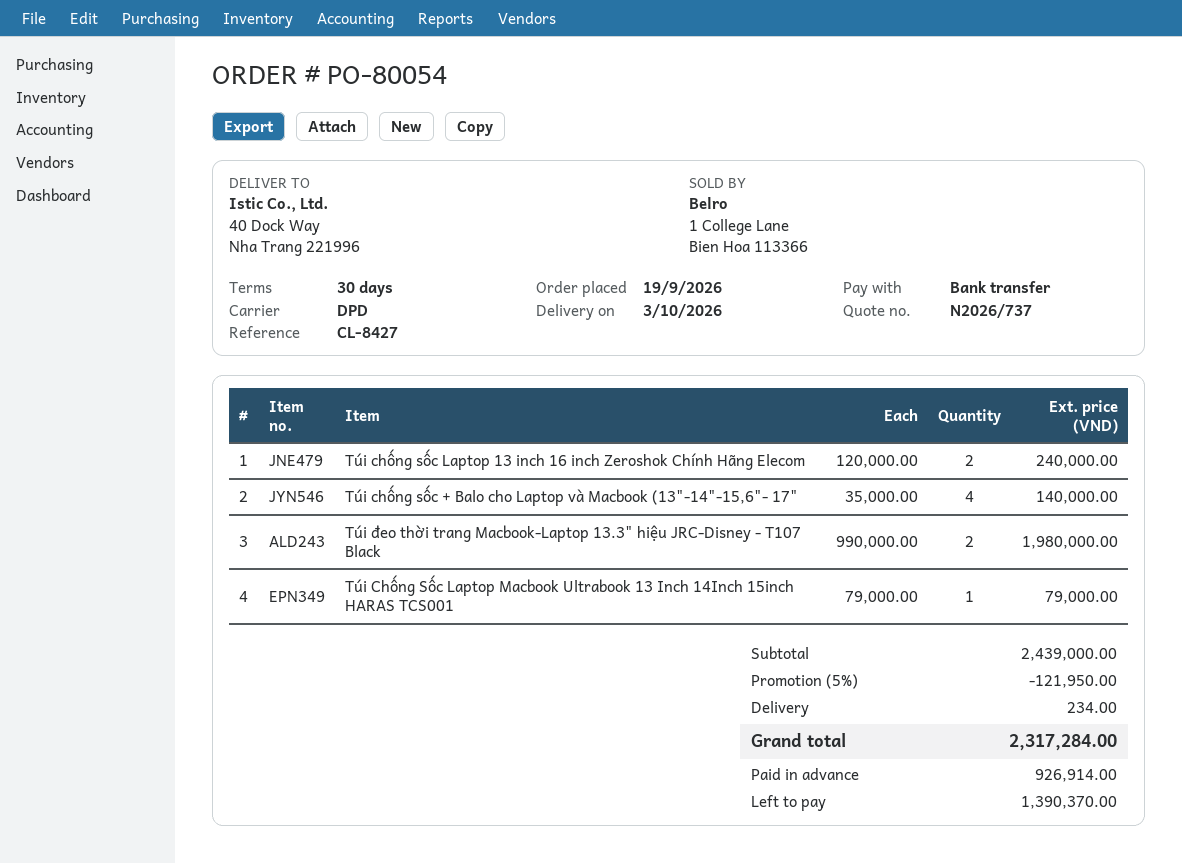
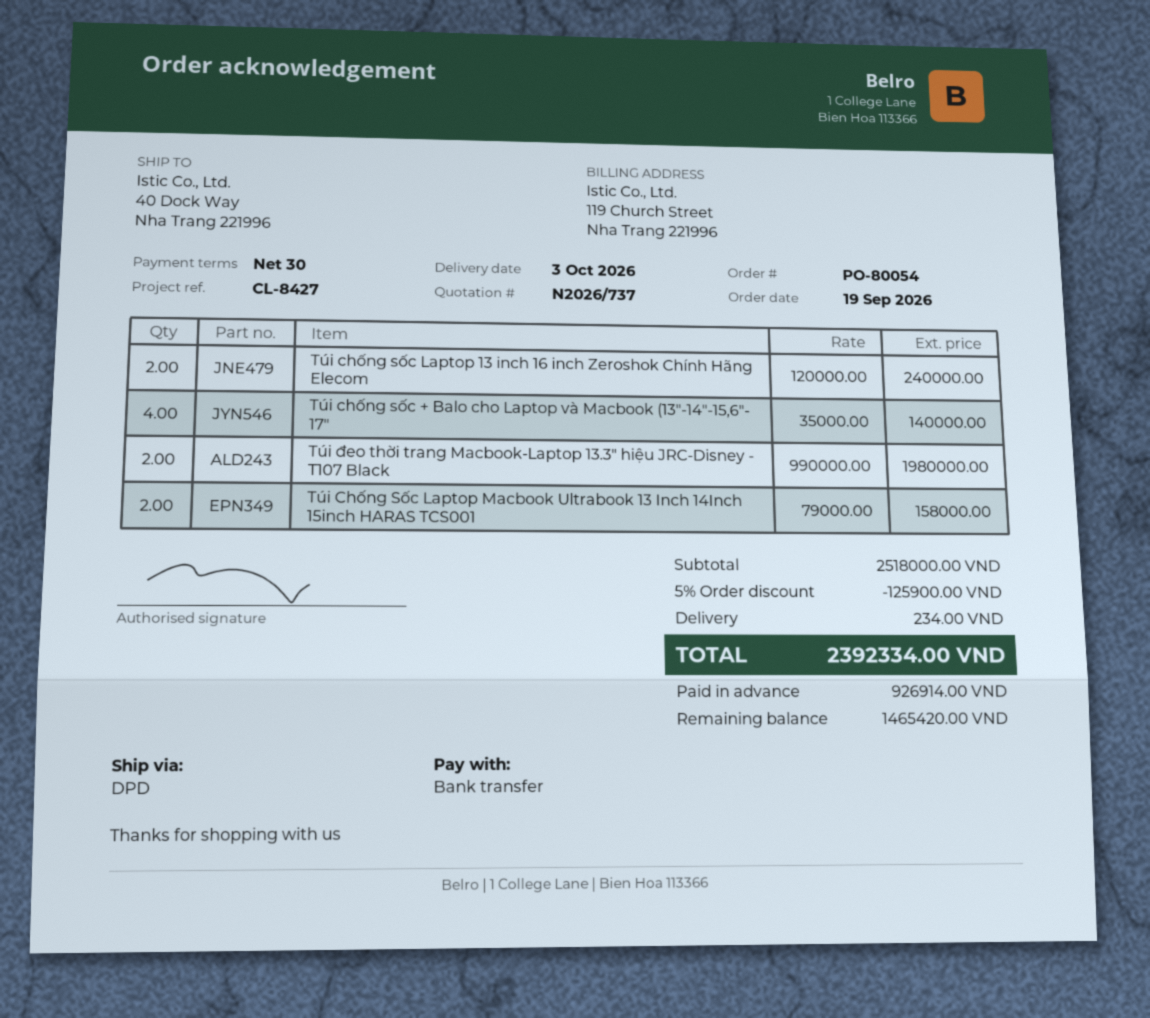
Túi Chống Sốc Laptop Macbook Ultrabook 13 Inch 14Inch 15inch HARAS TCS001: 1 x 79000.00 = 79000.00 -> 2 x 79000.00 = 158000.00
subtotal: 2439000.00 -> 2518000.00
discount: 5% = 121950.00 -> 5% = 125900.00
total: 2317284.00 -> 2392334.00
balance: 1390370.00 -> 1465420.00

